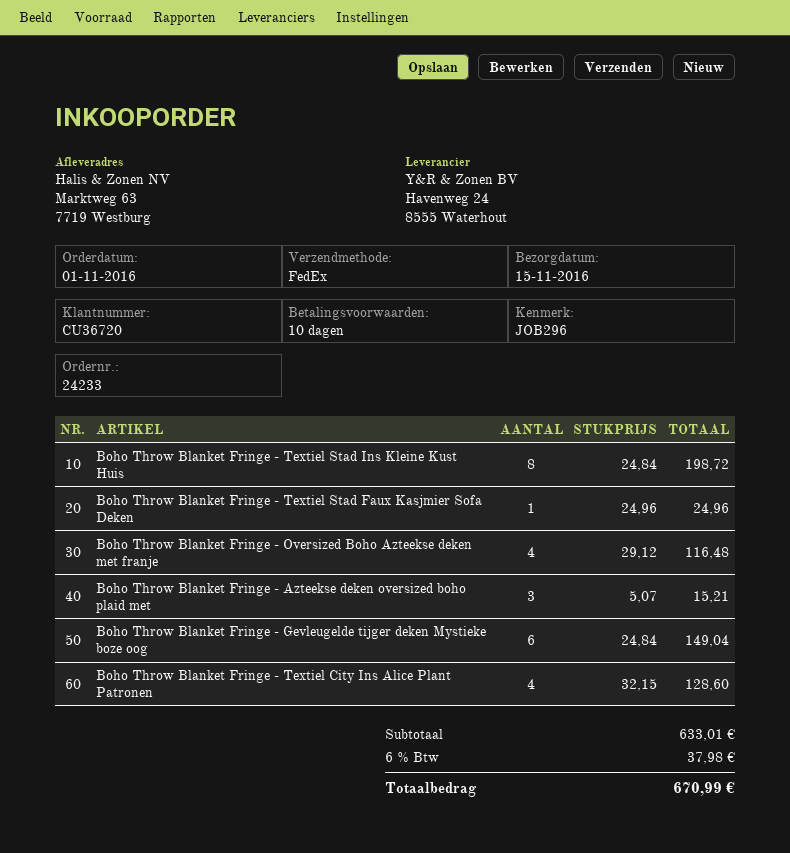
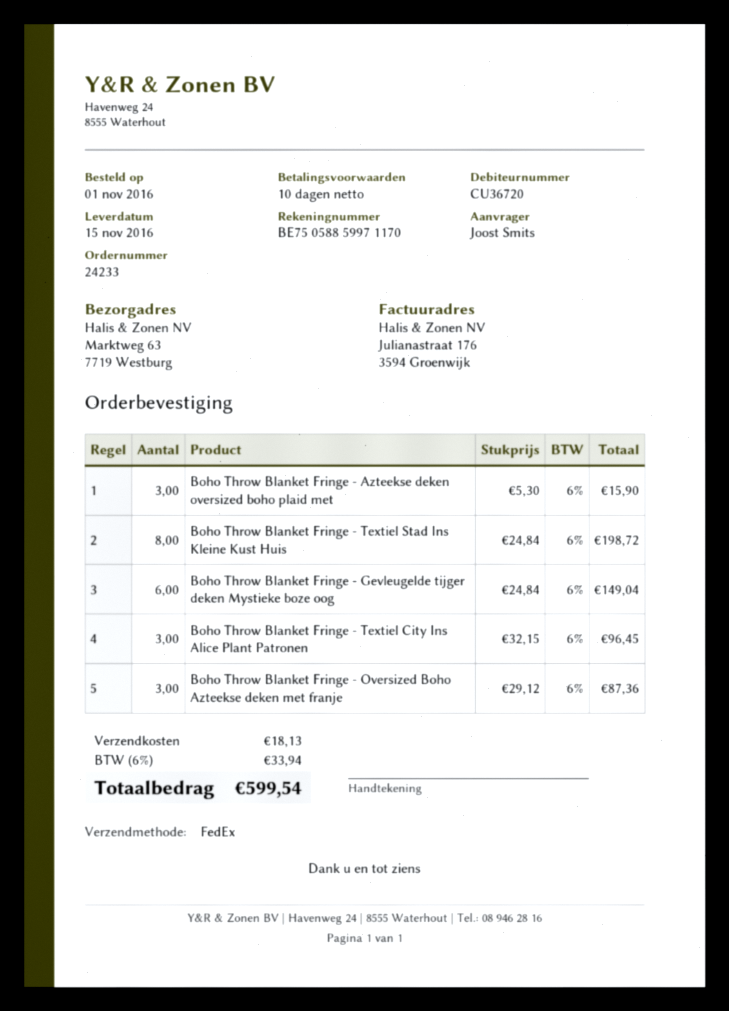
Boho Throw Blanket Fringe - Textiel Stad Faux Kasjmier Sofa Deken: 1 x 24.96 = 24.96 -> none
Boho Throw Blanket Fringe - Oversized Boho Azteekse deken met franje: 4 x 29.12 = 116.48 -> 3 x 29.12 = 87.36
Boho Throw Blanket Fringe - Azteekse deken oversized boho plaid met: 3 x 5.07 = 15.21 -> 3 x 5.30 = 15.90
Boho Throw Blanket Fringe - Textiel City Ins Alice Plant Patronen: 4 x 32.15 = 128.60 -> 3 x 32.15 = 96.45
shipping: none -> 18.13
tax: 6% = 37.98 -> 6% = 33.94
total: 670.99 -> 599.54

